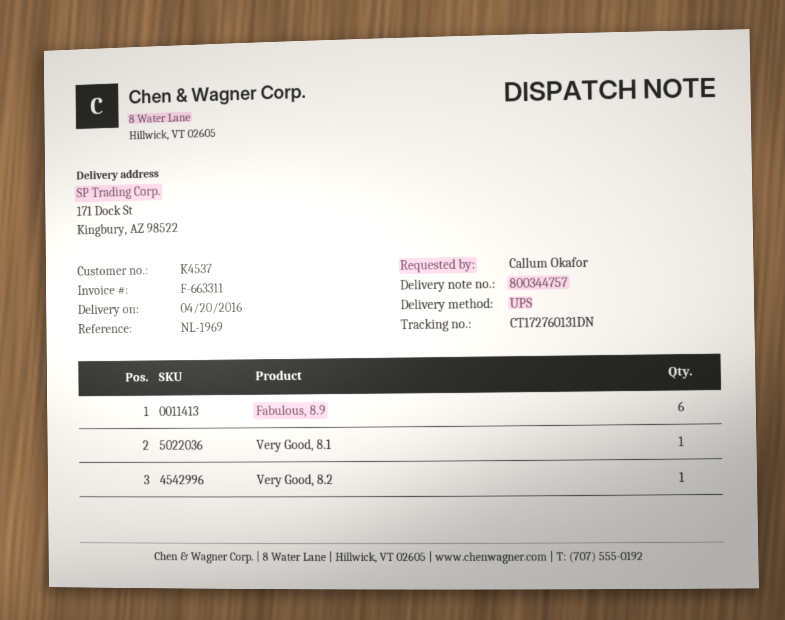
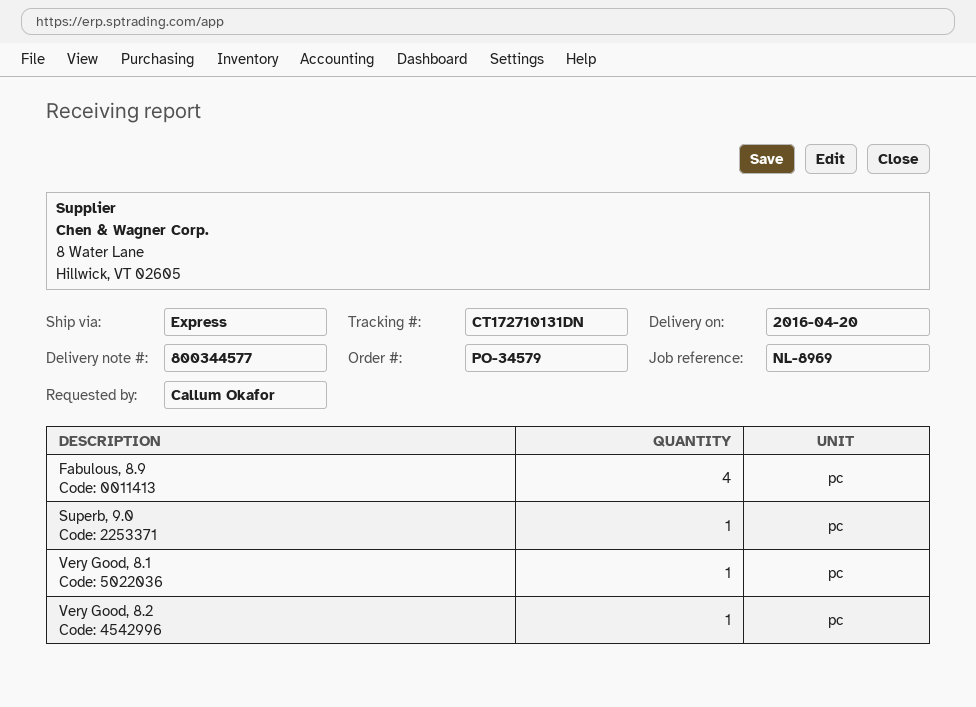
delivery note number: 800344757 -> 800344577
reference: NL-1969 -> NL-8969
shipping method: UPS -> express
tracking number: CT172760131DN -> CT172710131DN
Fabulous, 8.9: 6 -> 4
Superb, 9.0: none -> 1

